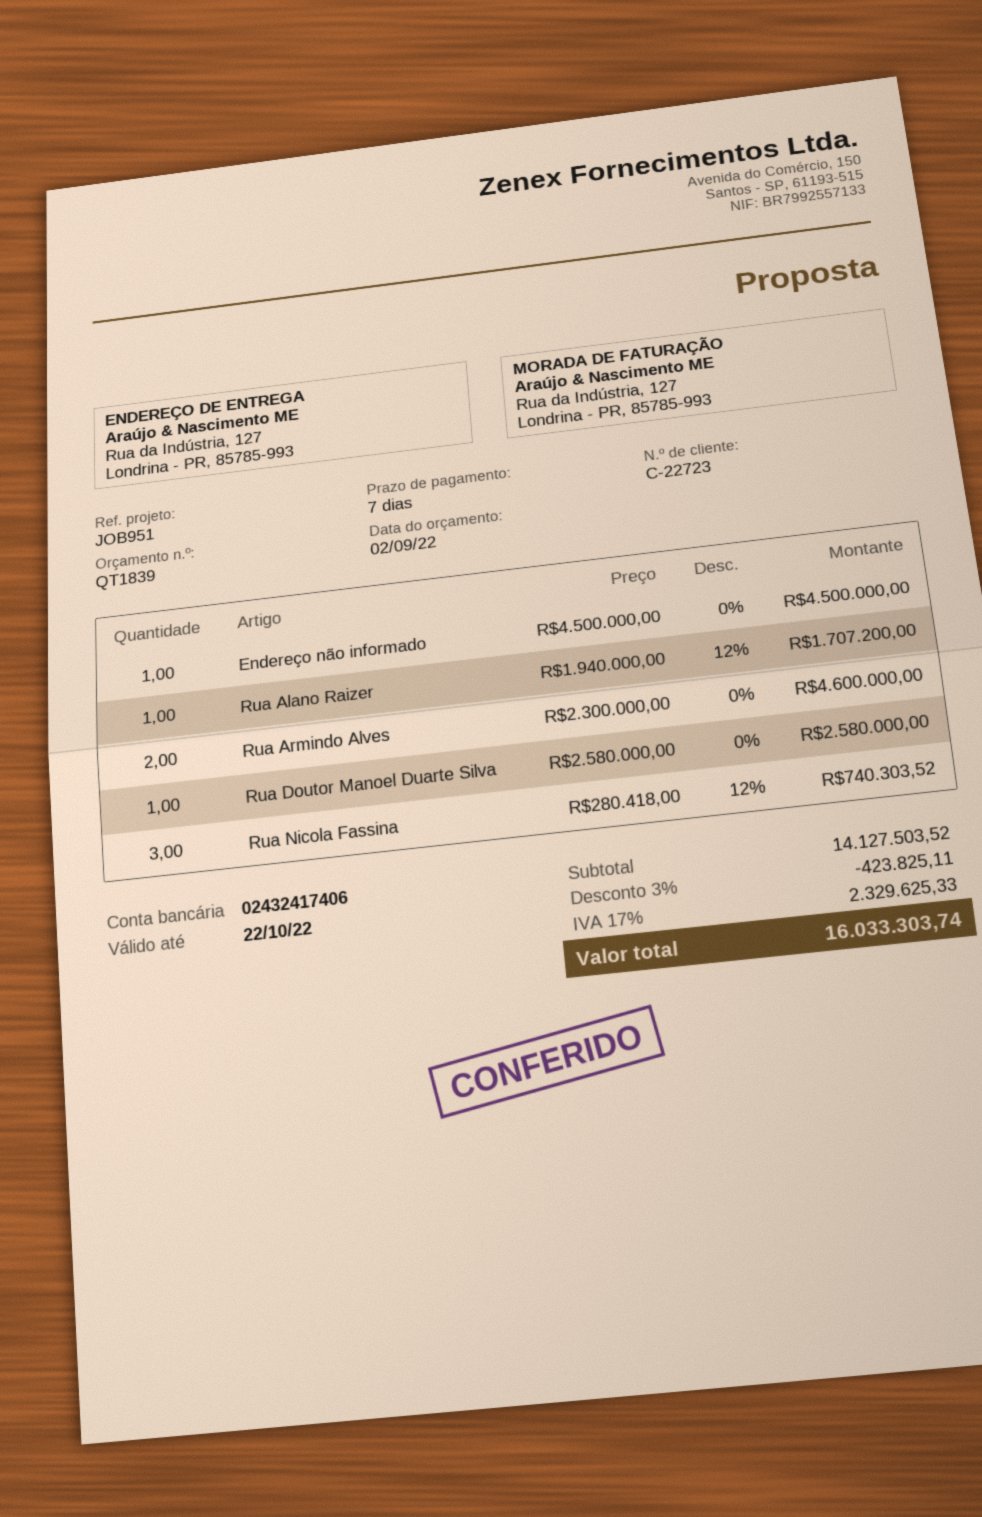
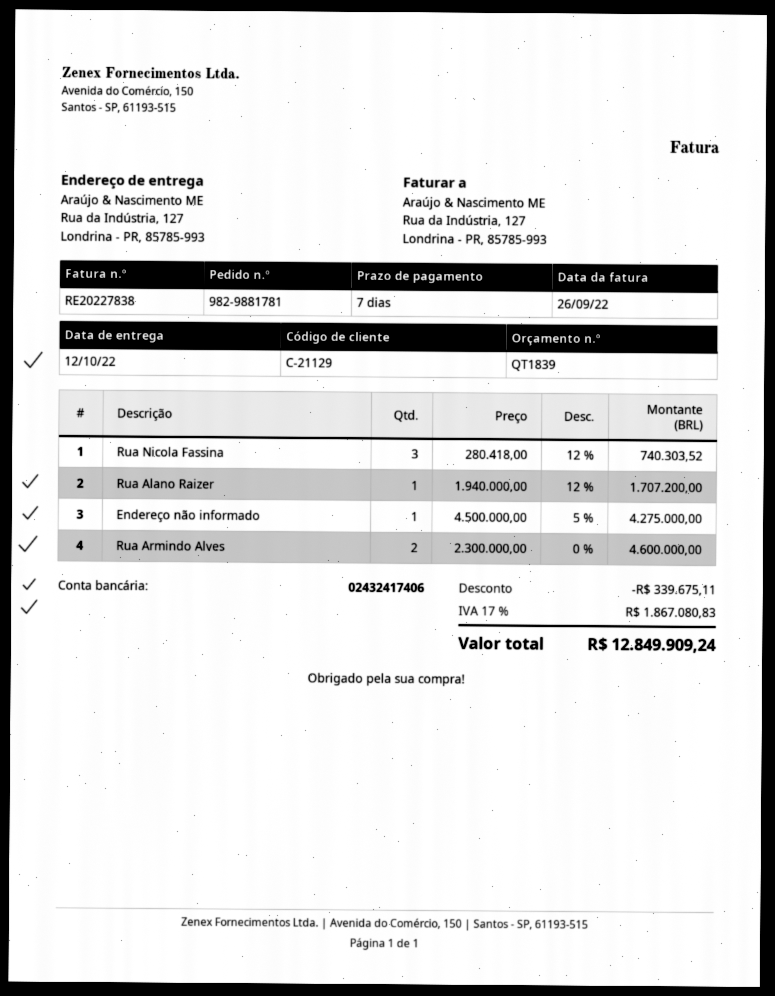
customer number: C-22723 -> C-21129
Endereço não informado: 1 x 4500000.00 = 4500000.00 -> 1 x 4500000.00 - 5% = 4275000.00
Rua Doutor Manoel Duarte Silva: 1 x 2580000.00 = 2580000.00 -> none
discount: 423825.11 -> 339675.11
tax: 17% = 2329625.33 -> 17% = 1867080.83
total: 16033303.74 -> 12849909.24

